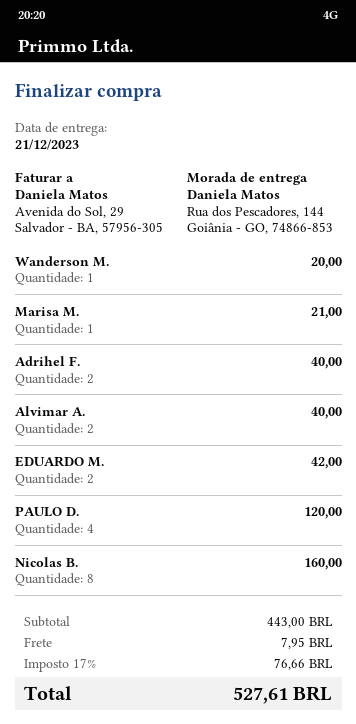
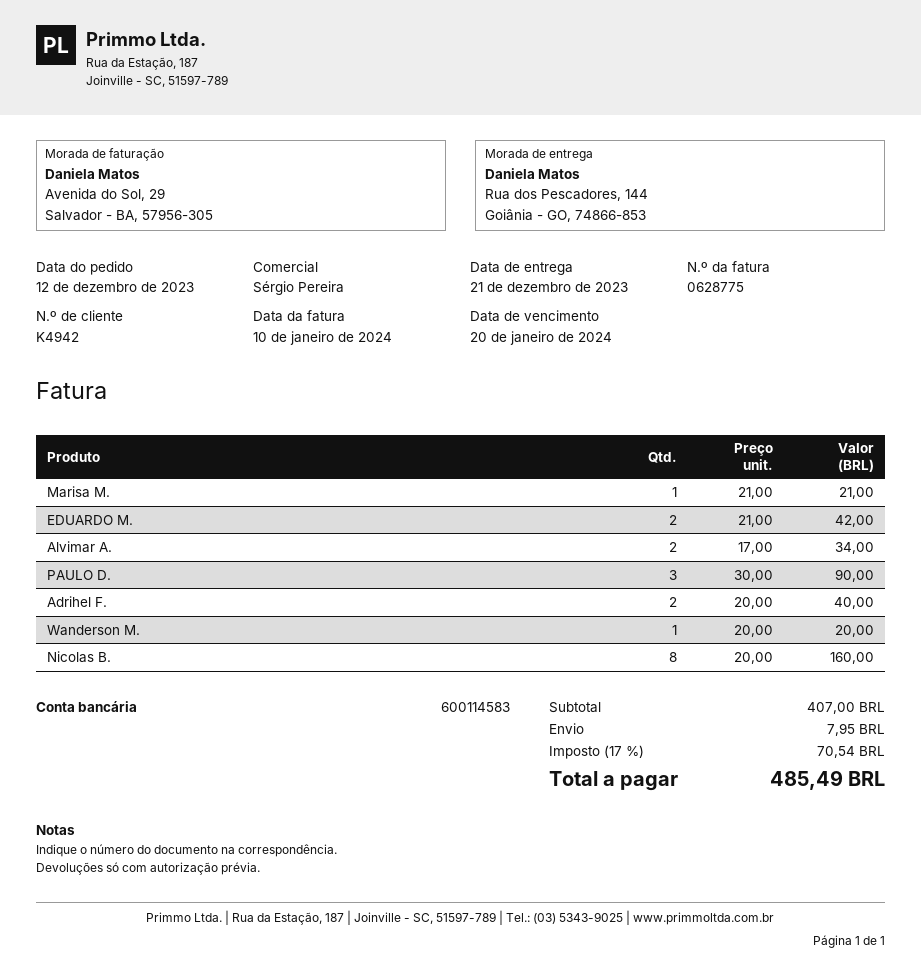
Alvimar A.: 2 for 40.00 -> 2 for 34.00
PAULO D.: 4 for 120.00 -> 3 for 90.00
subtotal: 443.00 -> 407.00
tax: 17% = 76.66 -> 17% = 70.54
total: 527.61 -> 485.49

